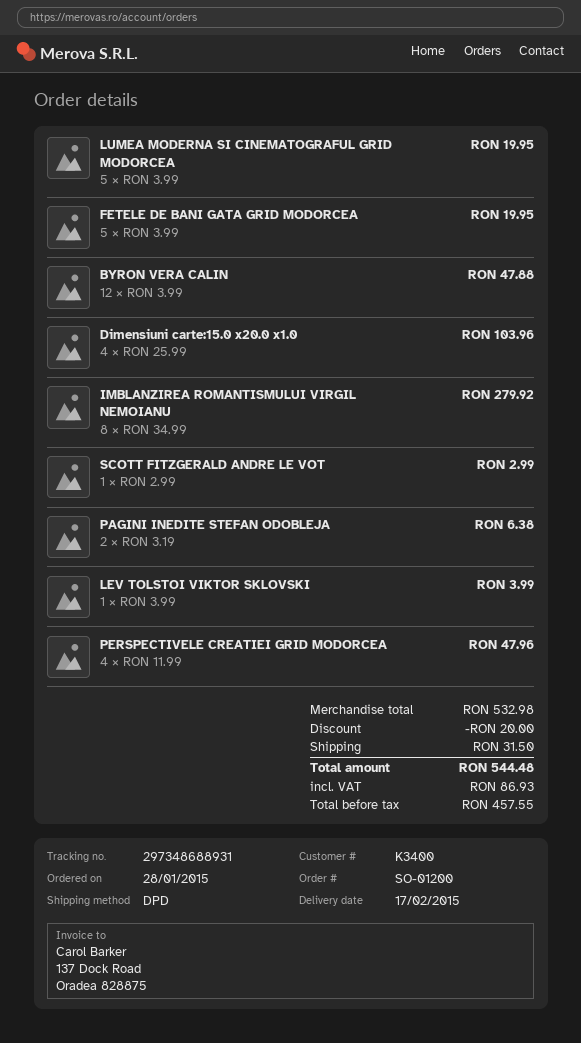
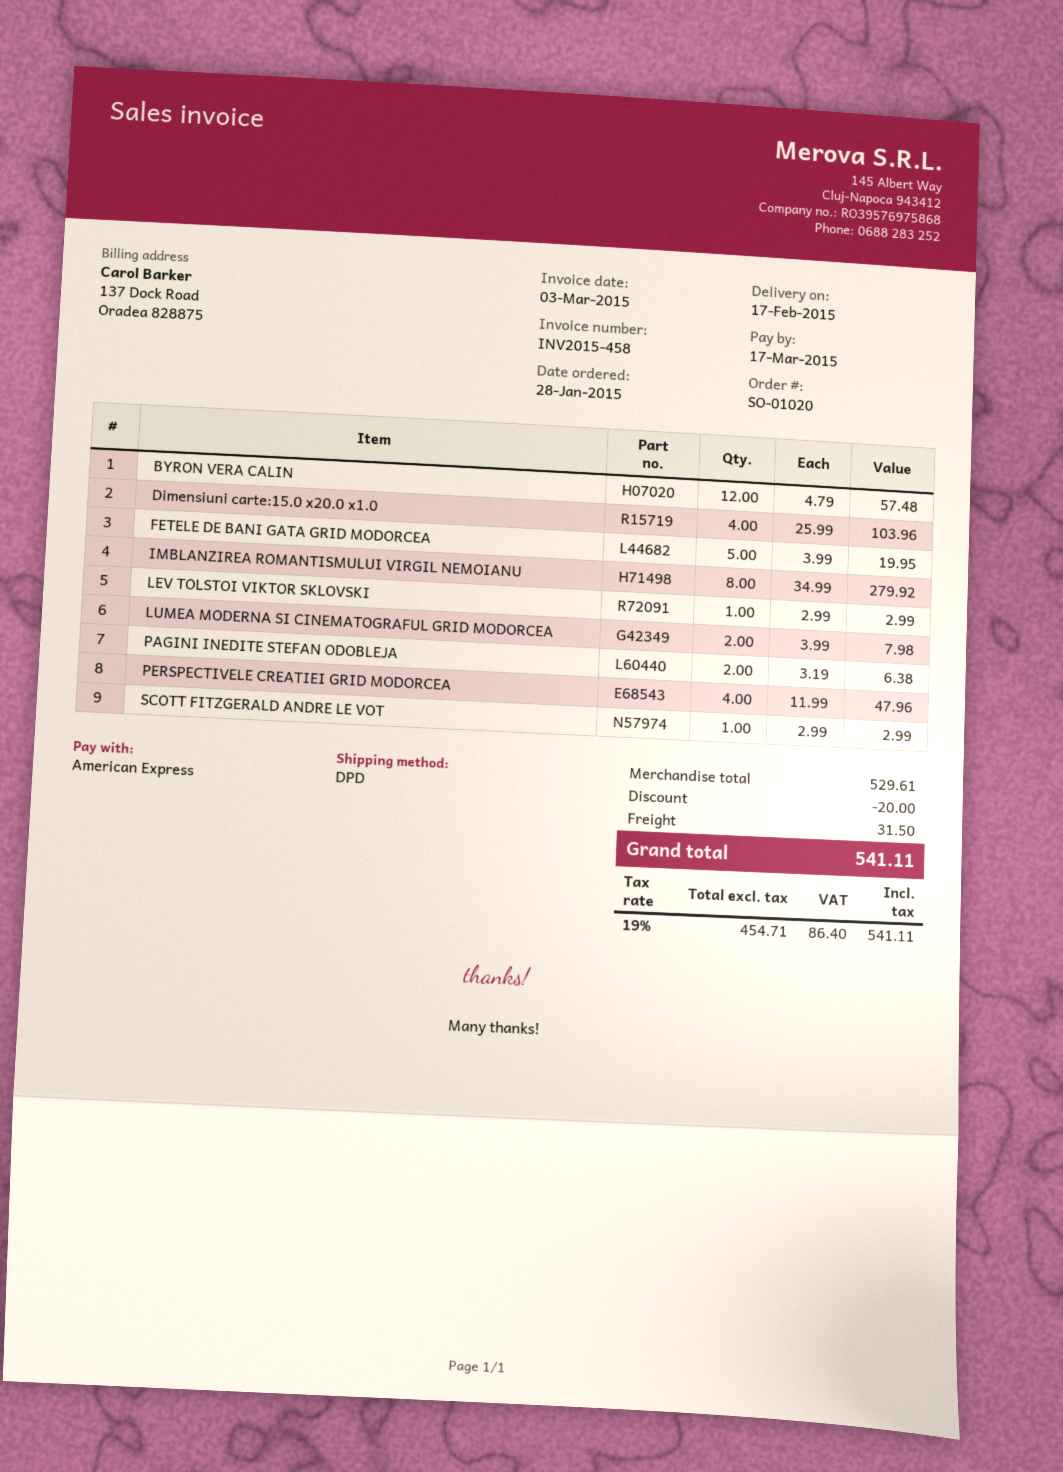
order number: SO-01200 -> SO-01020
LUMEA MODERNA SI CINEMATOGRAFUL GRID MODORCEA: 5 x 3.99 = 19.95 -> 2 x 3.99 = 7.98
BYRON VERA CALIN: 12 x 3.99 = 47.88 -> 12 x 4.79 = 57.48
LEV TOLSTOI VIKTOR SKLOVSKI: 1 x 3.99 = 3.99 -> 1 x 2.99 = 2.99
subtotal: 532.98 -> 529.61
net: 457.55 -> 454.71
tax: 86.93 -> 86.40
total: 544.48 -> 541.11

